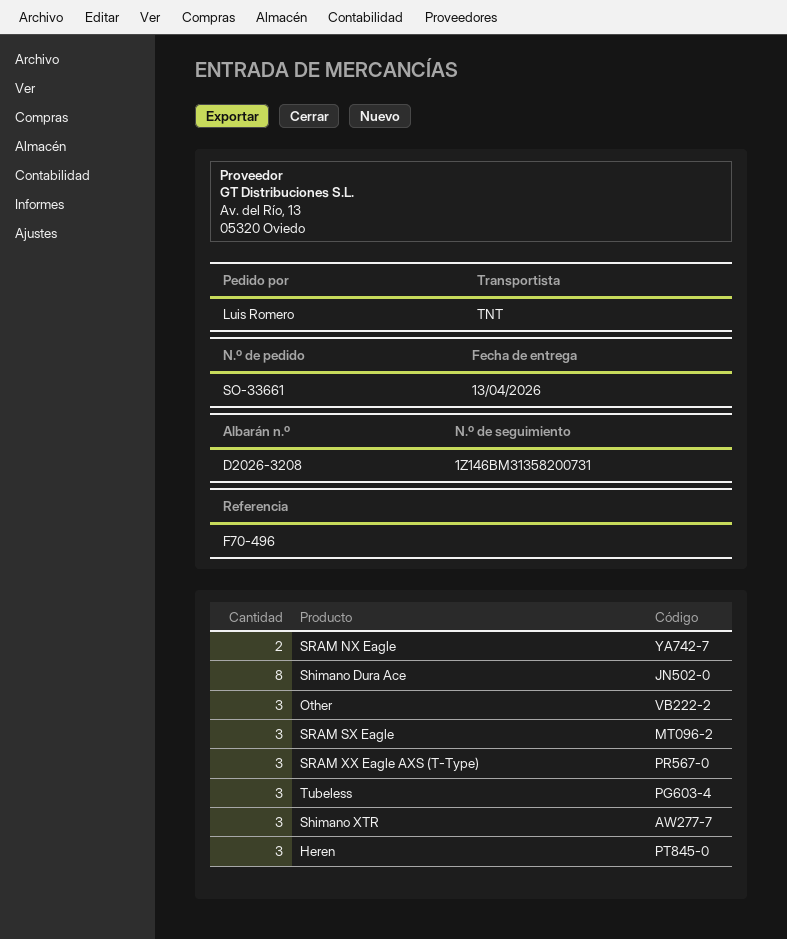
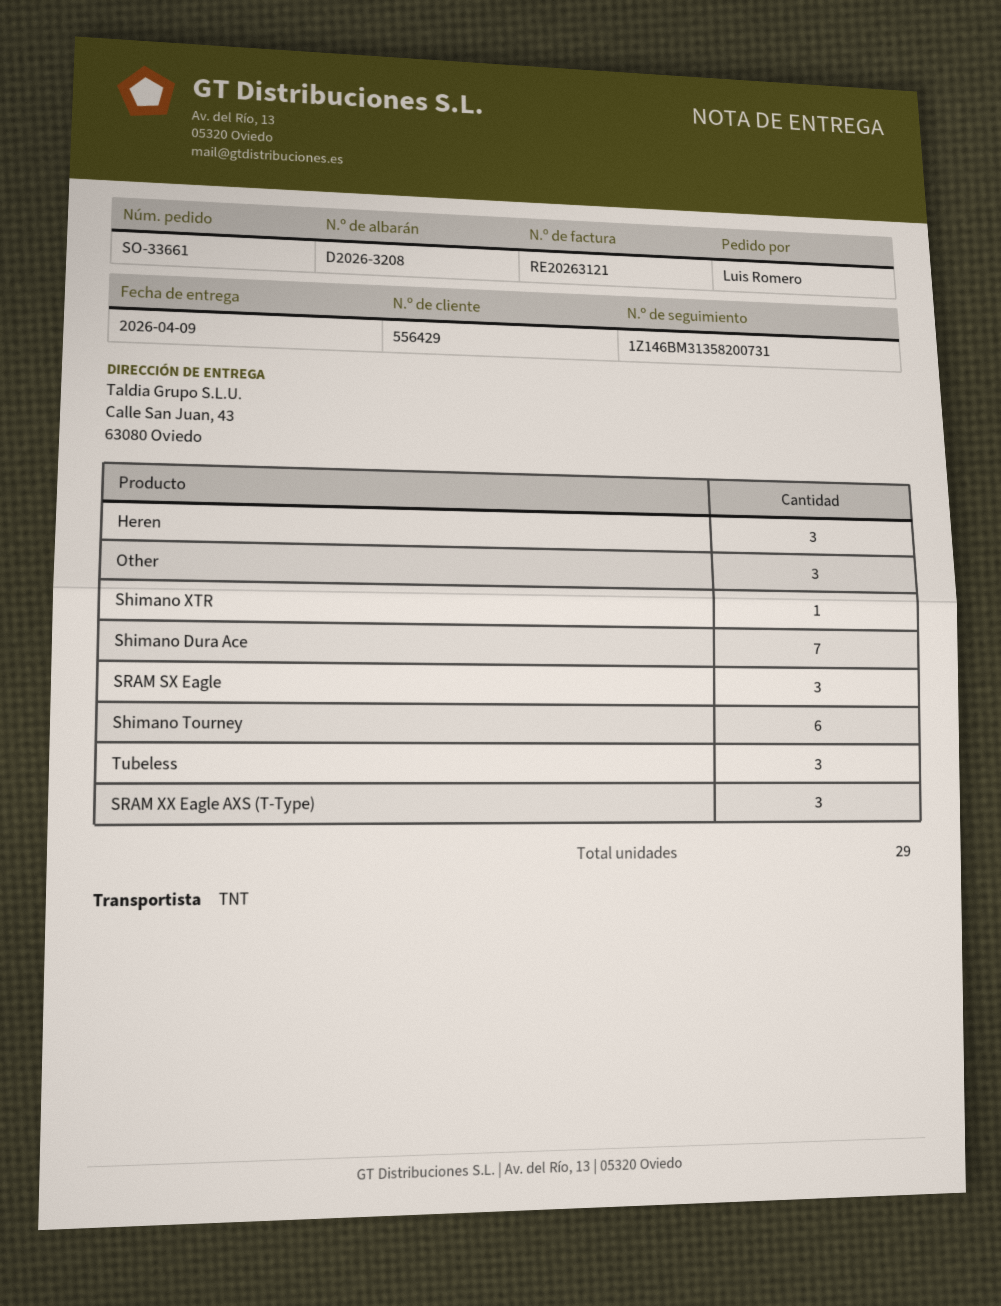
delivery date: 2026-04-13 -> 2026-04-09
SRAM NX Eagle: 2 -> none
Shimano Dura Ace: 8 -> 7
Shimano XTR: 3 -> 1
Shimano Tourney: none -> 6

